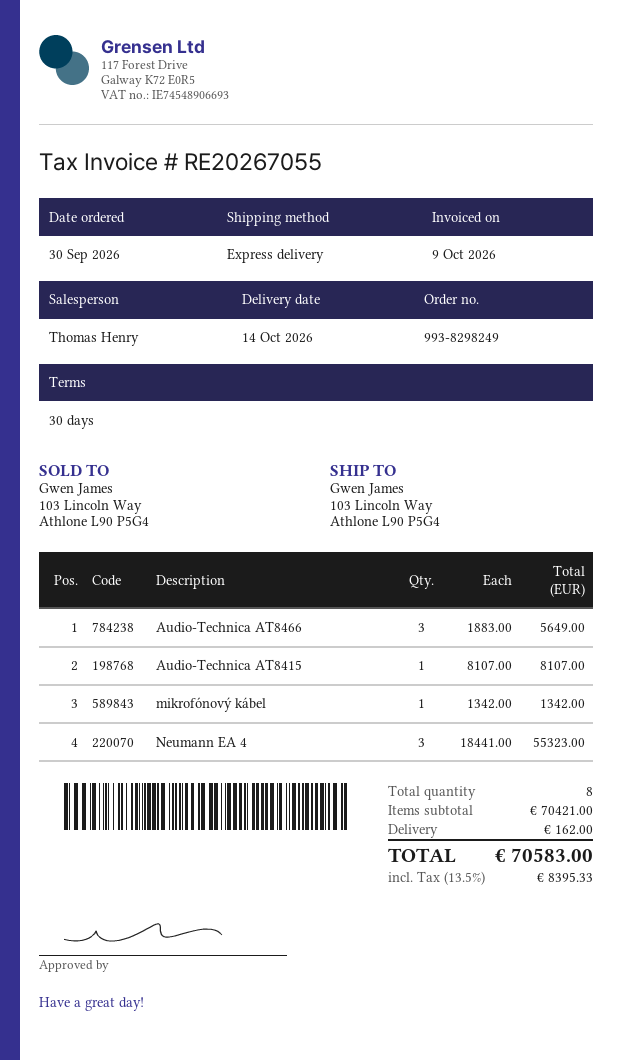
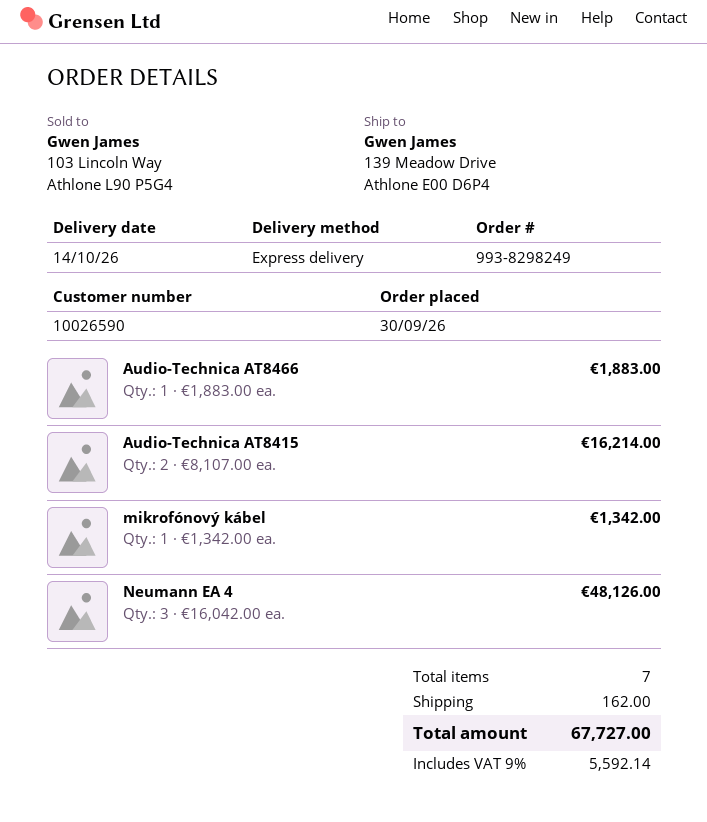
ship to: 103 Lincoln Way, Athlone L90 P5G4 -> 139 Meadow Drive, Athlone E00 D6P4
Audio-Technica AT8466: 3 x 1883.00 = 5649.00 -> 1 x 1883.00 = 1883.00
Audio-Technica AT8415: 1 x 8107.00 = 8107.00 -> 2 x 8107.00 = 16214.00
Neumann EA 4: 3 x 18441.00 = 55323.00 -> 3 x 16042.00 = 48126.00
total quantity: 8 -> 7
tax: 13.5% = 8395.33 -> 9% = 5592.14
total: 70583.00 -> 67727.00

